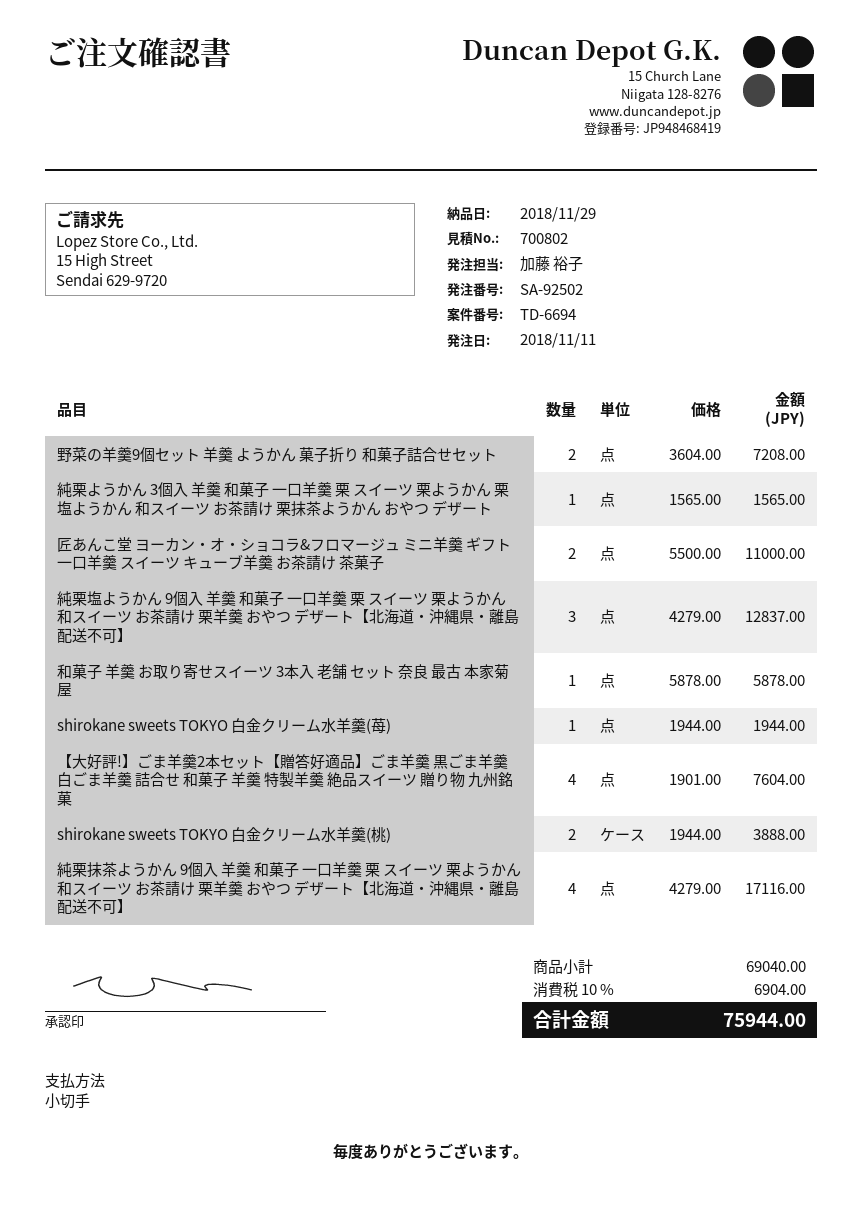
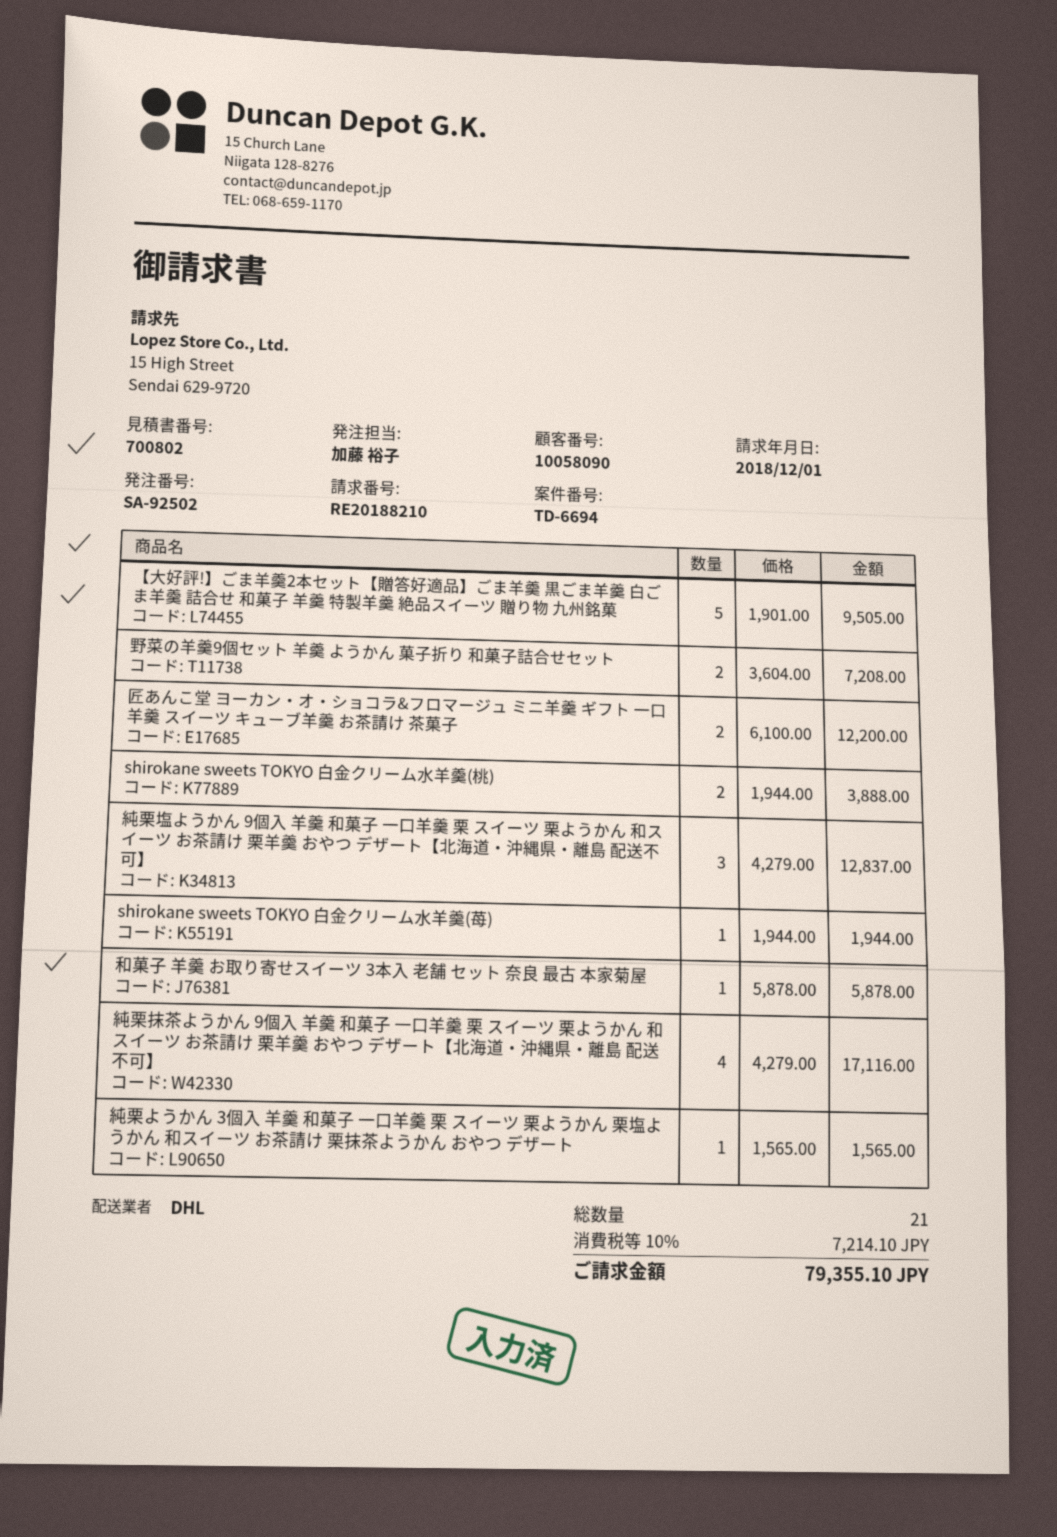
匠あんこ堂 ヨーカン・オ・ショコラ&フロマージュ ミニ羊羹 ギフト 一口羊羹 スイーツ キューブ羊羹 お茶請け 茶菓子: 2 x 5500.00 = 11000.00 -> 2 x 6100.00 = 12200.00
【大好評!】ごま羊羹2本セット【贈答好適品】ごま羊羹 黒ごま羊羹 白ごま羊羹 詰合せ 和菓子 羊羹 特製羊羹 絶品スイーツ 贈り物 九州銘菓: 4 x 1901.00 = 7604.00 -> 5 x 1901.00 = 9505.00
tax: 10% = 6904.00 -> 10% = 7214.10
total: 75944.00 -> 79355.10

